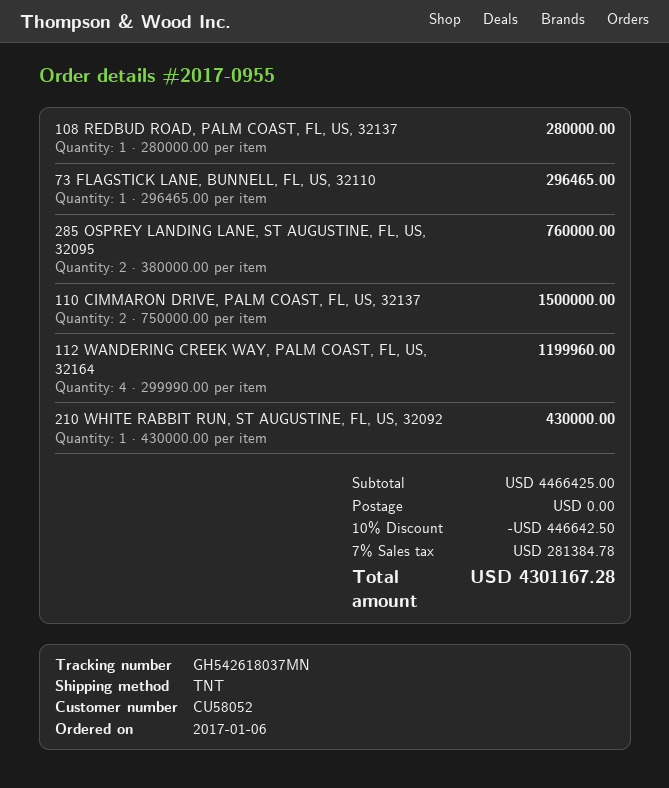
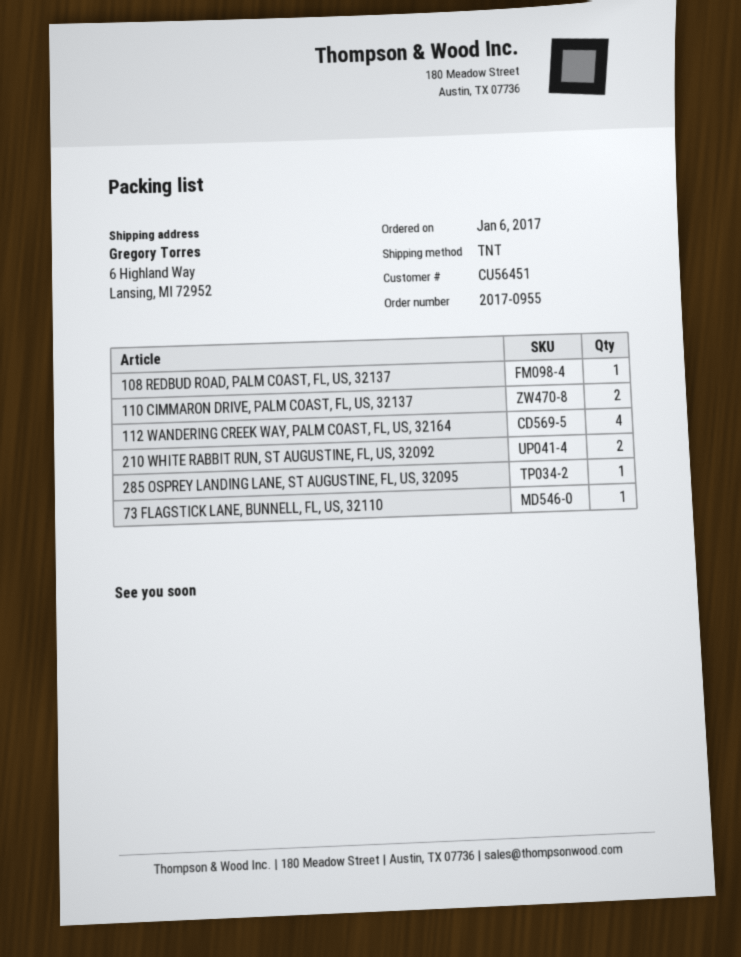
customer number: CU58052 -> CU56451
285 OSPREY LANDING LANE, ST AUGUSTINE, FL, US, 32095: 2 -> 1
210 WHITE RABBIT RUN, ST AUGUSTINE, FL, US, 32092: 1 -> 2

